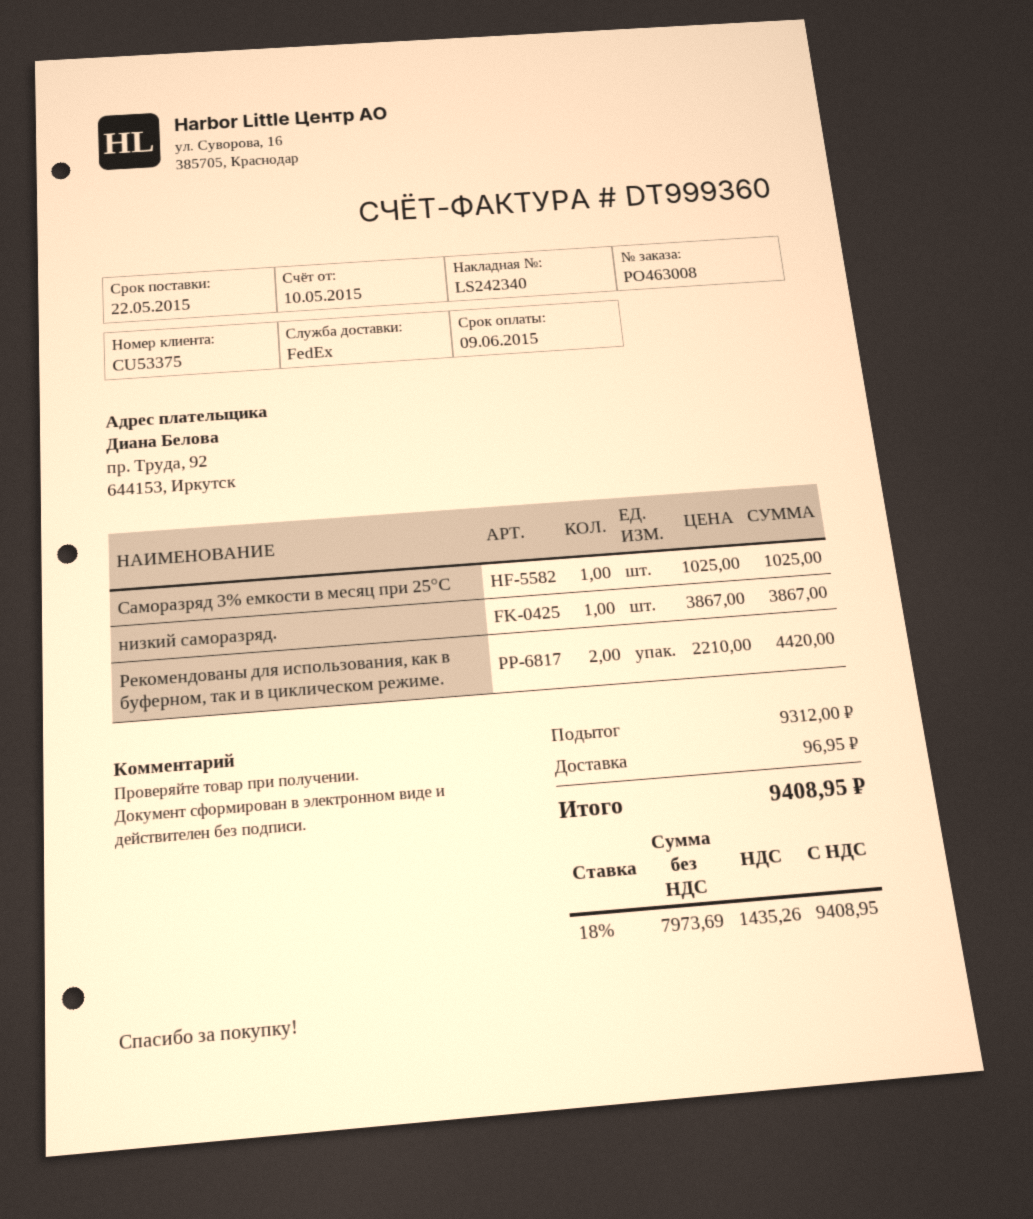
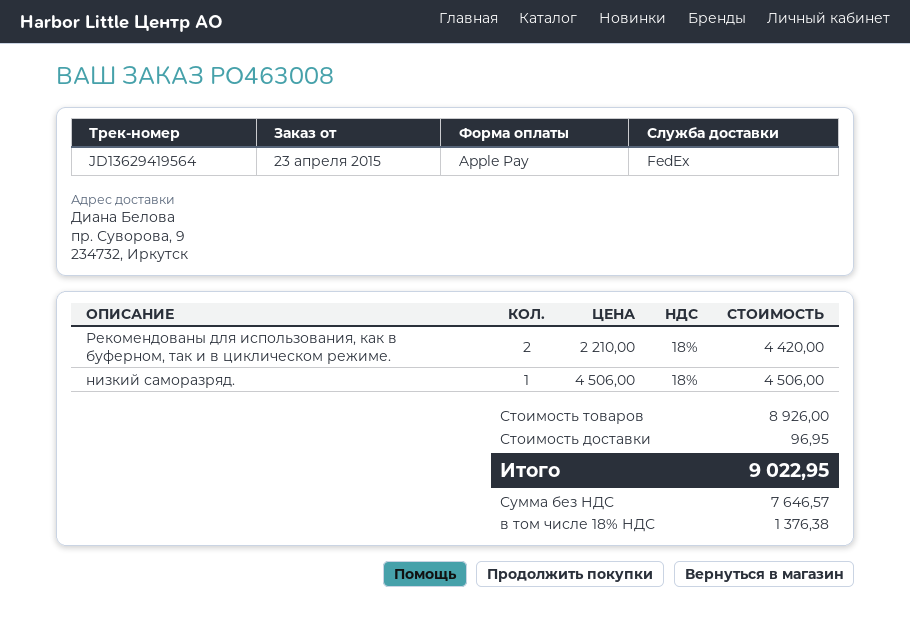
Саморазряд 3% емкости в месяц при 25°С: 1 x 1025.00 = 1025.00 -> none
низкий саморазряд.: 1 x 3867.00 = 3867.00 -> 1 x 4506.00 = 4506.00
subtotal: 9312.00 -> 8926.00
net: 7973.69 -> 7646.57
tax: 18% = 1435.26 -> 18% = 1376.38
total: 9408.95 -> 9022.95

